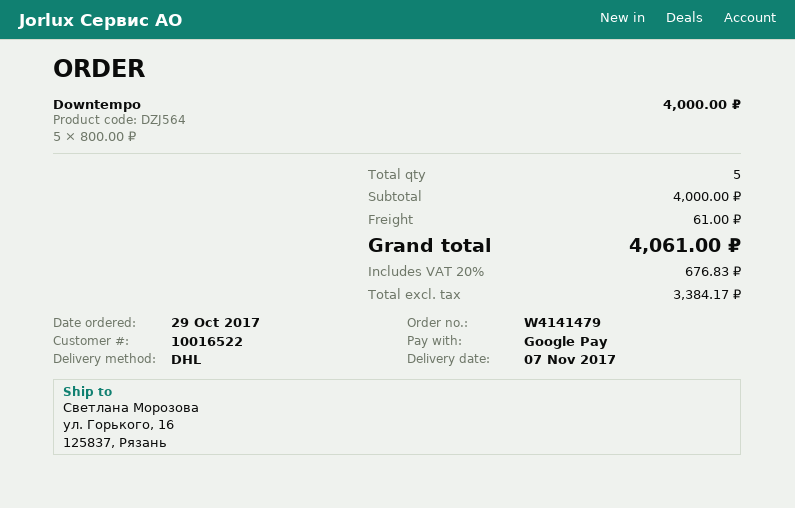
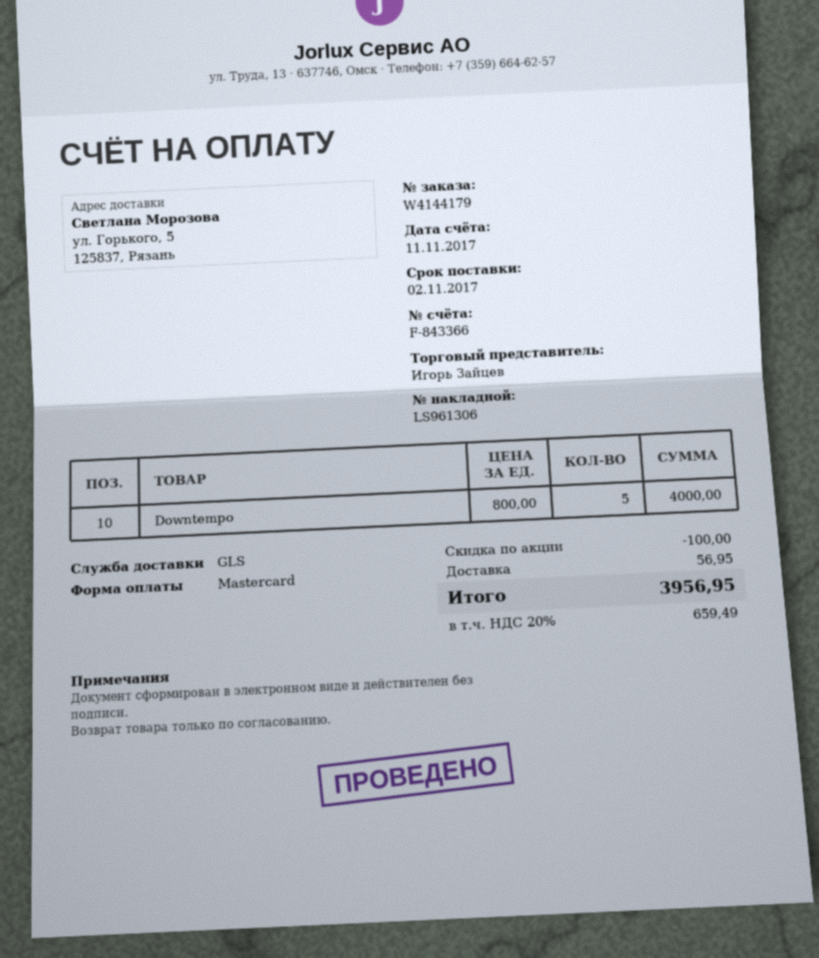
order number: W4141479 -> W4144179
delivery date: 2017-11-07 -> 2017-11-02
payment method: Google Pay -> Mastercard
shipping method: DHL -> GLS
ship to: ул. Горького, 16, 125837, Рязань -> ул. Горького, 5, 125837, Рязань
discount: none -> 100.00
shipping: 61.00 -> 56.95
tax: 20% = 676.83 -> 20% = 659.49
total: 4061.00 -> 3956.95

